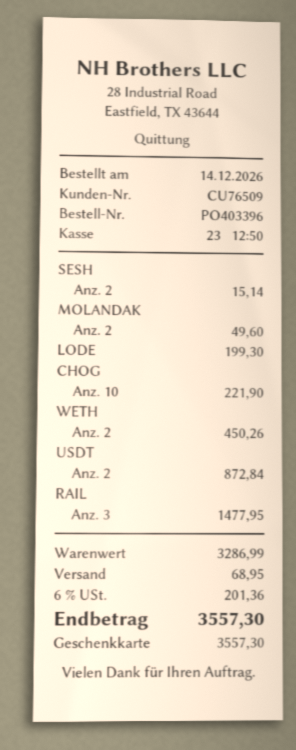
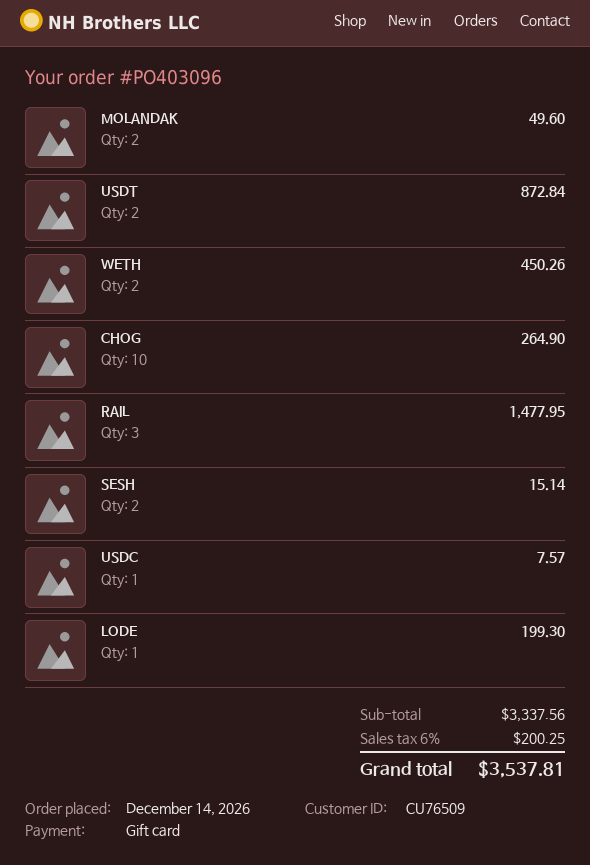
order number: PO403396 -> PO403096
CHOG: 10 for 221.90 -> 10 for 264.90
USDC: none -> 1 for 7.57
subtotal: 3286.99 -> 3337.56
shipping: 68.95 -> none
tax: 6% = 201.36 -> 6% = 200.25
total: 3557.30 -> 3537.81

